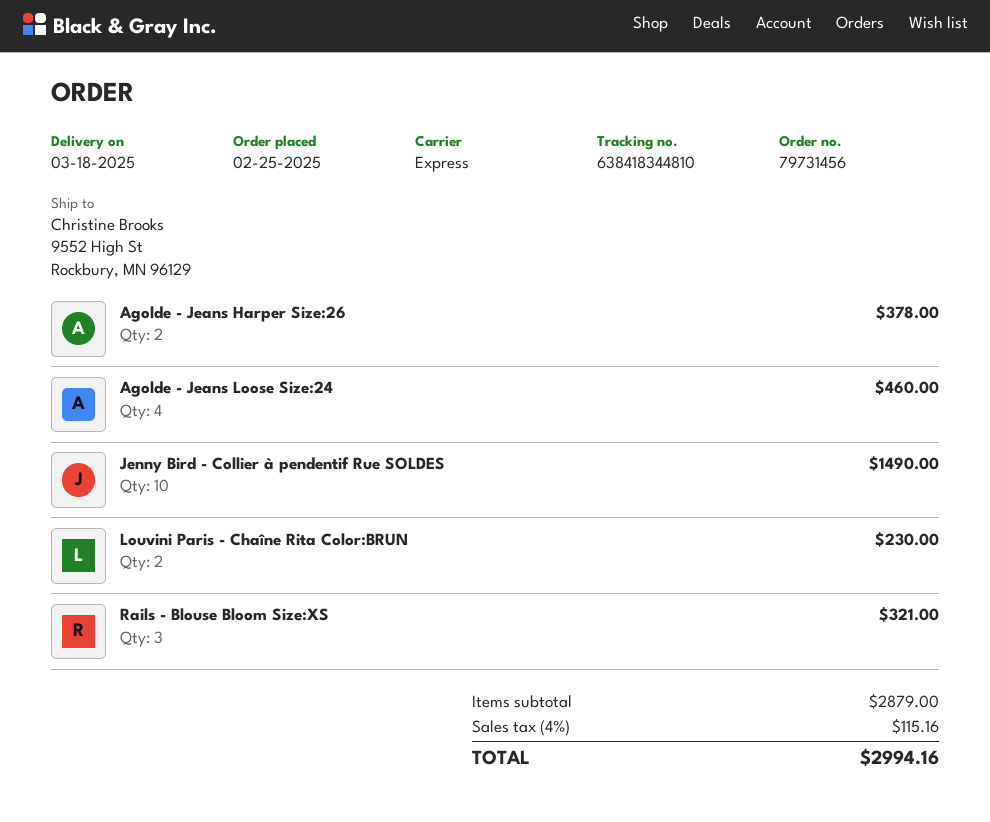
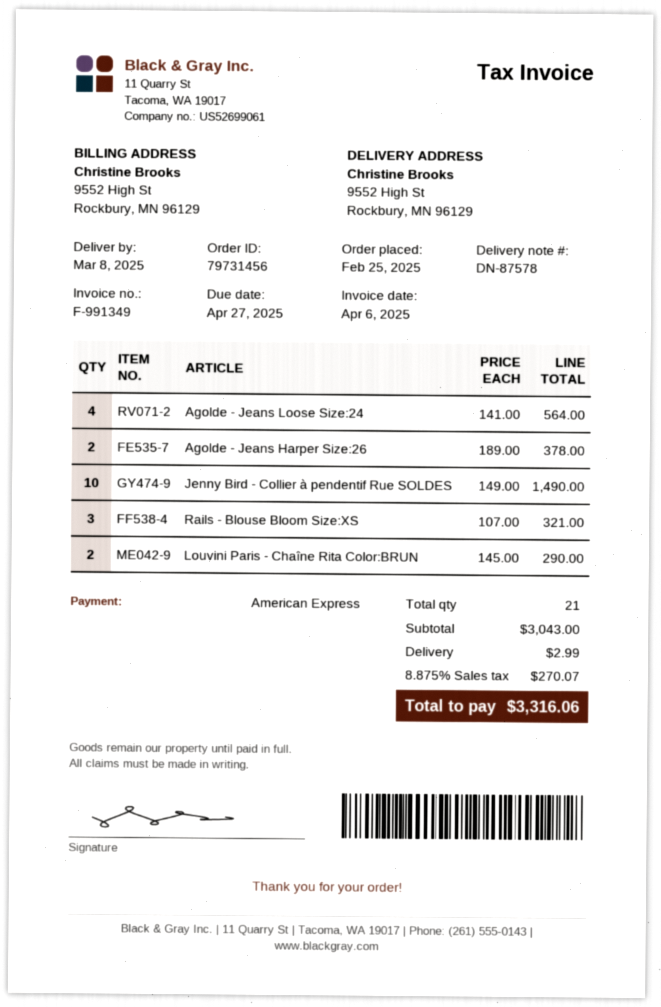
delivery date: 2025-03-18 -> 2025-03-08
Agolde - Jeans Loose Size:24: 4 for 460.00 -> 4 for 564.00
Louvini Paris - Chaîne Rita Color:BRUN: 2 for 230.00 -> 2 for 290.00
subtotal: 2879.00 -> 3043.00
shipping: none -> 2.99
tax: 4% = 115.16 -> 8.875% = 270.07
total: 2994.16 -> 3316.06

